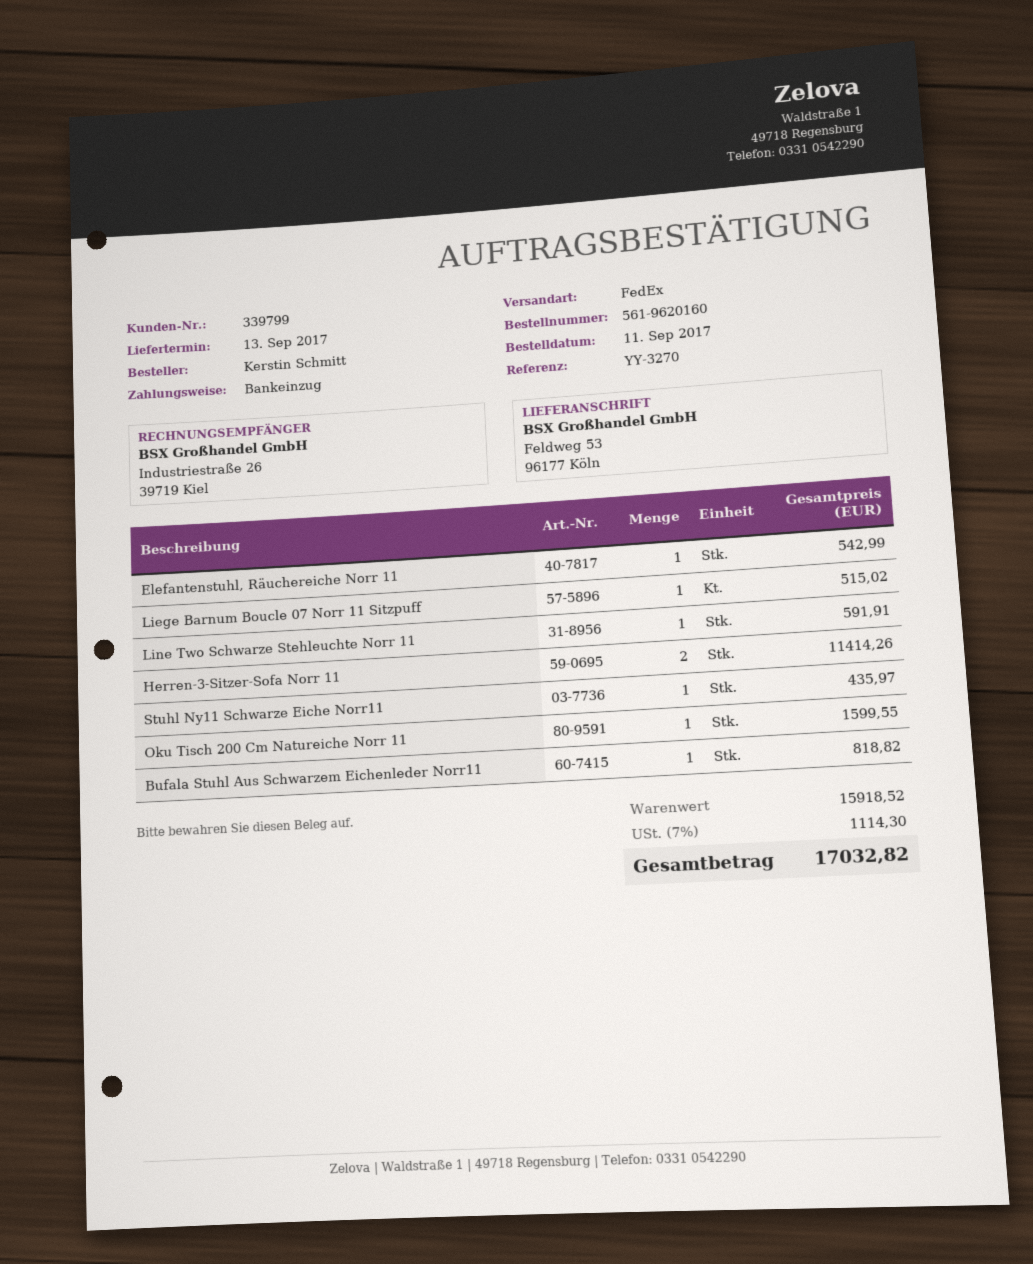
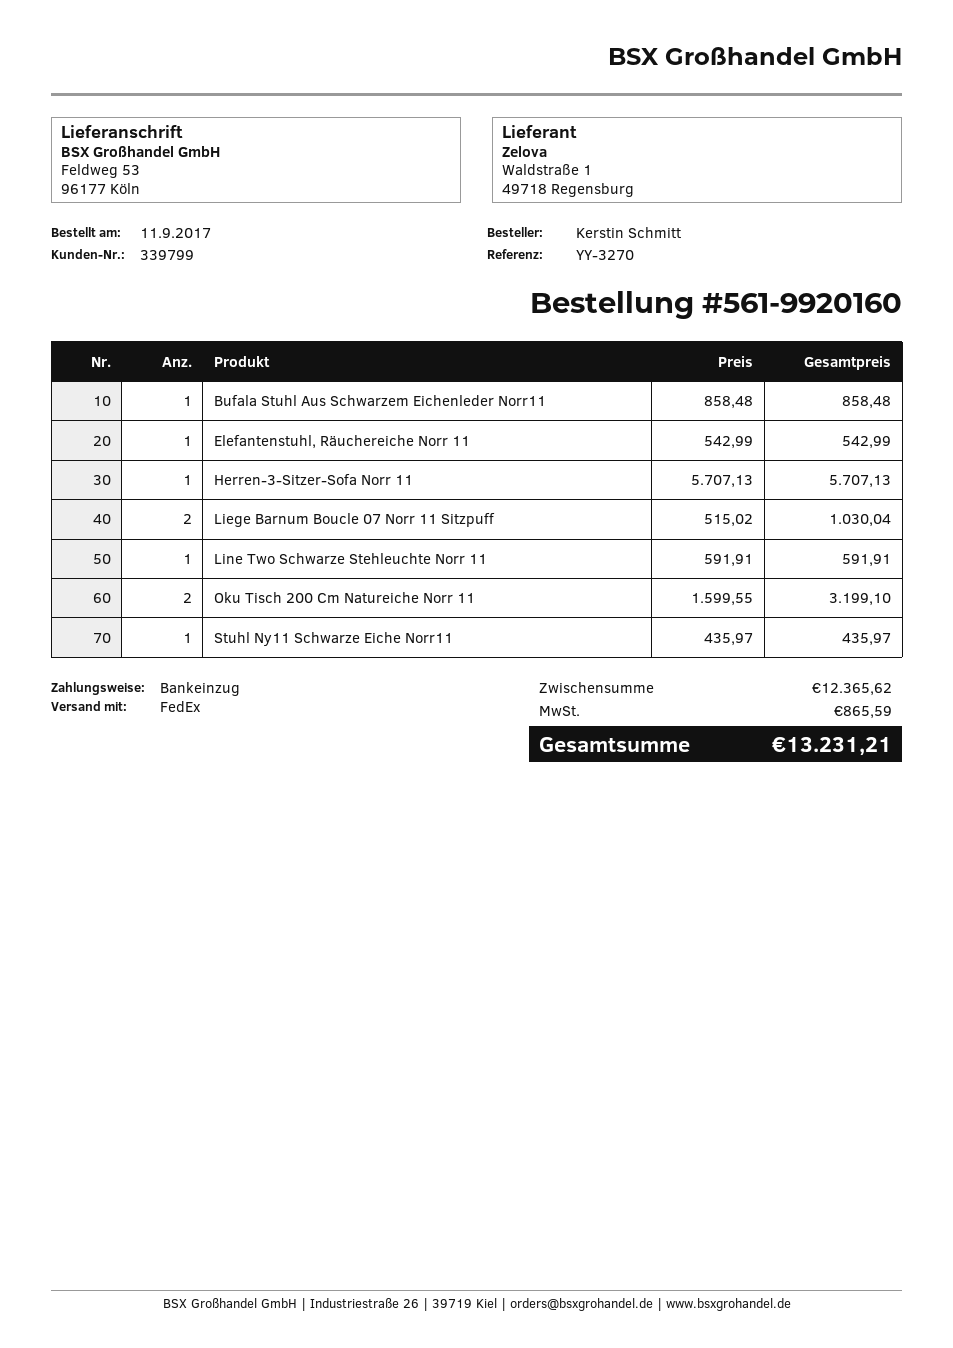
order number: 561-9620160 -> 561-9920160
Liege Barnum Boucle 07 Norr 11 Sitzpuff: 1 for 515.02 -> 2 for 1030.04
Herren-3-Sitzer-Sofa Norr 11: 2 for 11414.26 -> 1 for 5707.13
Oku Tisch 200 Cm Natureiche Norr 11: 1 for 1599.55 -> 2 for 3199.10
Bufala Stuhl Aus Schwarzem Eichenleder Norr11: 1 for 818.82 -> 1 for 858.48
subtotal: 15918.52 -> 12365.62
tax: 1114.30 -> 865.59
total: 17032.82 -> 13231.21

